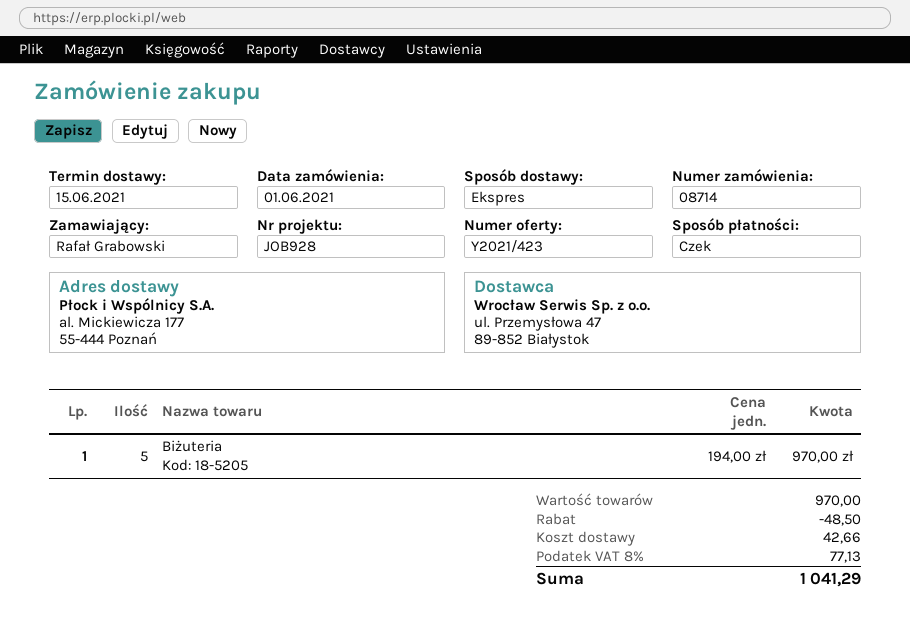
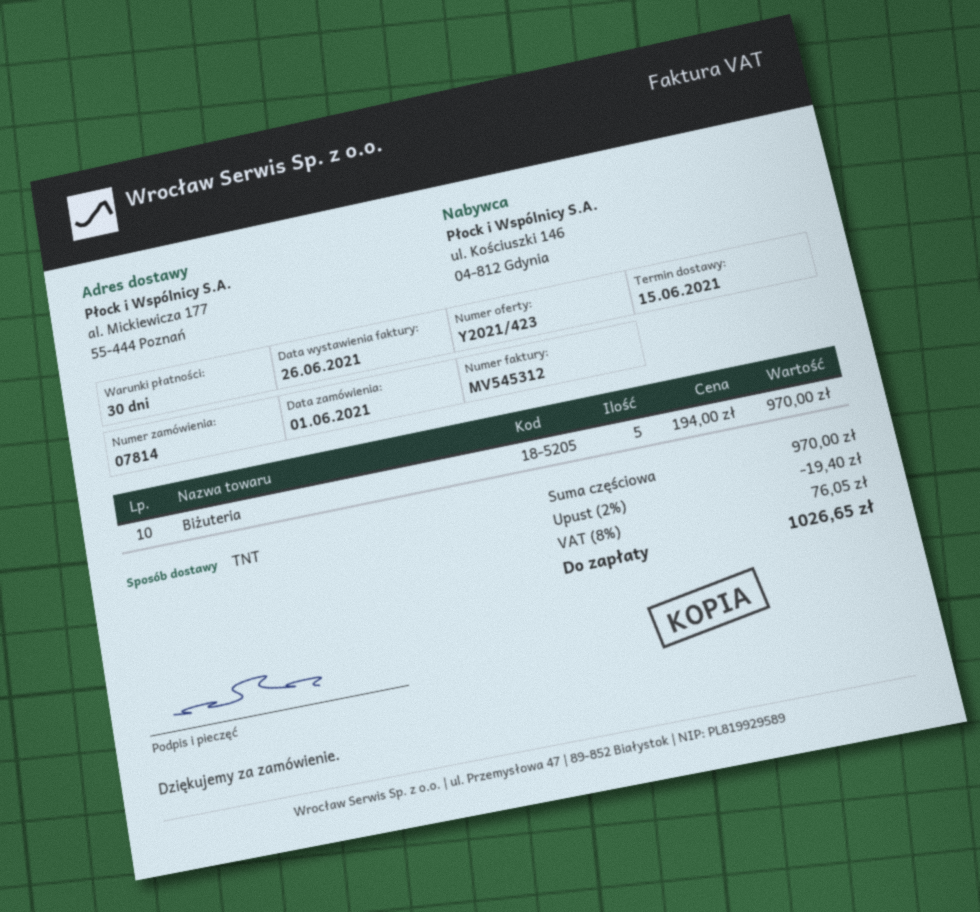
order number: 08714 -> 07814
shipping method: express -> TNT
discount: 48.50 -> 19.40
shipping: 42.66 -> none
tax: 8% = 77.13 -> 8% = 76.05
total: 1041.29 -> 1026.65

